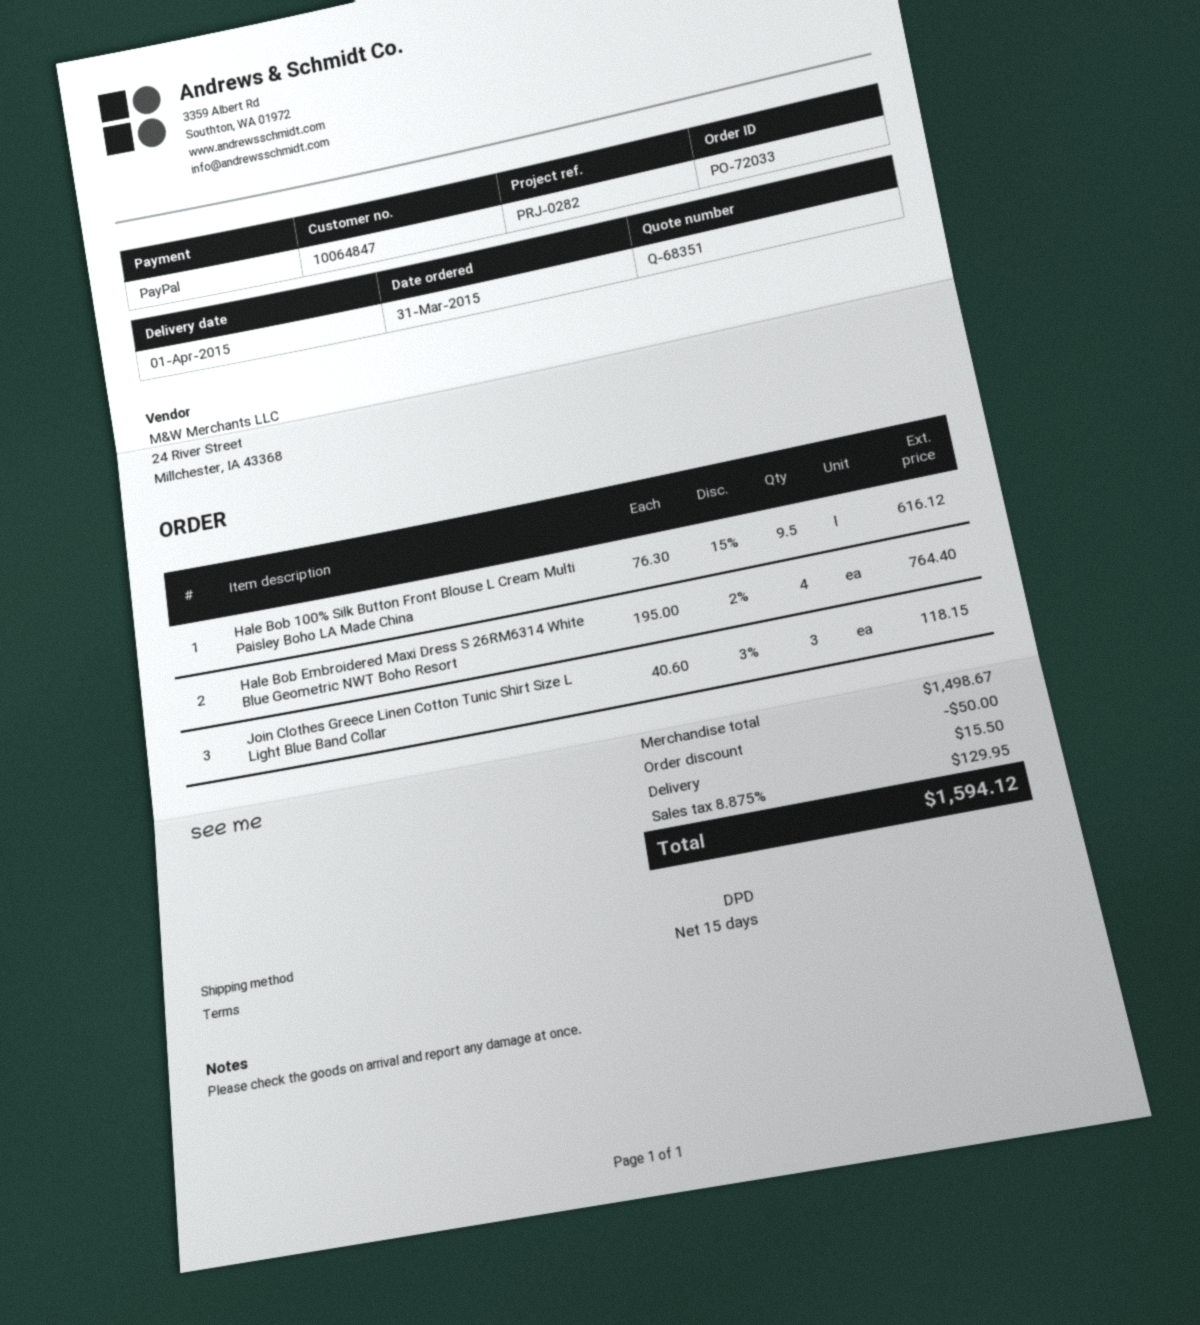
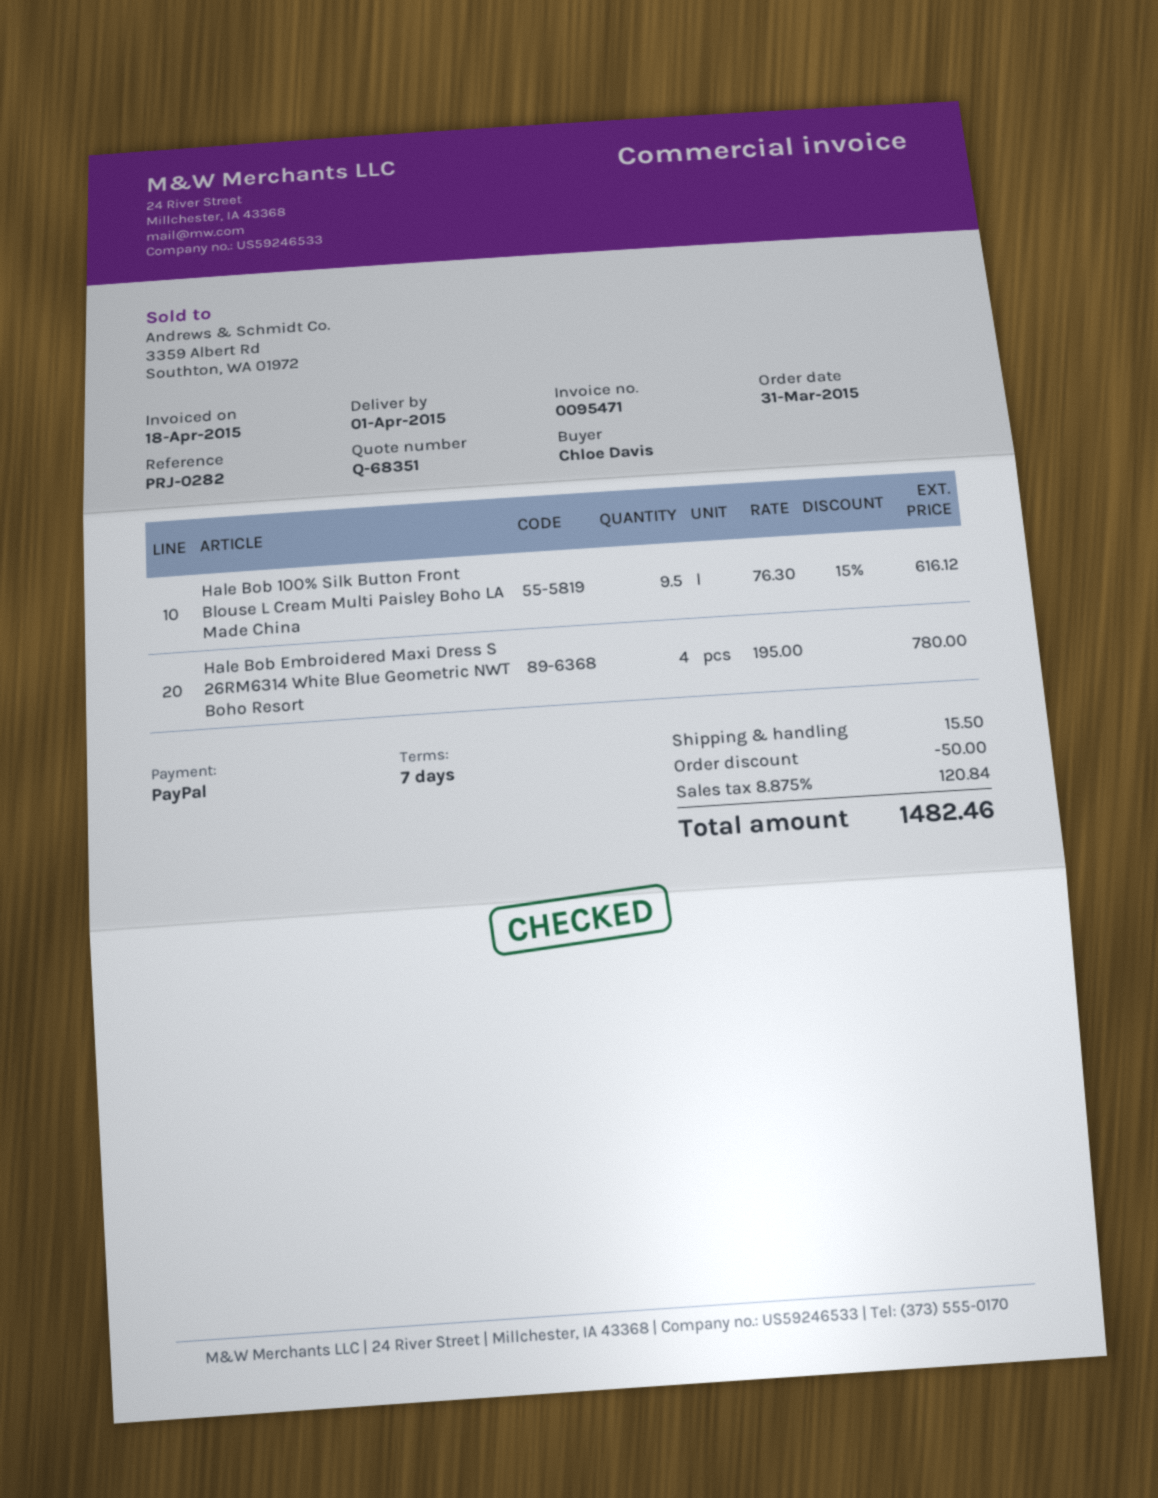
payment terms: 15 days -> 7 days
Hale Bob Embroidered Maxi Dress S 26RM6314 White Blue Geometric NWT Boho Resort: 4 x 195.00 - 2% = 764.40 -> 4 x 195.00 = 780.00
Join Clothes Greece Linen Cotton Tunic Shirt Size L Light Blue Band Collar: 3 x 40.60 - 3% = 118.15 -> none
tax: 8.875% = 129.95 -> 8.875% = 120.84
total: 1594.12 -> 1482.46

